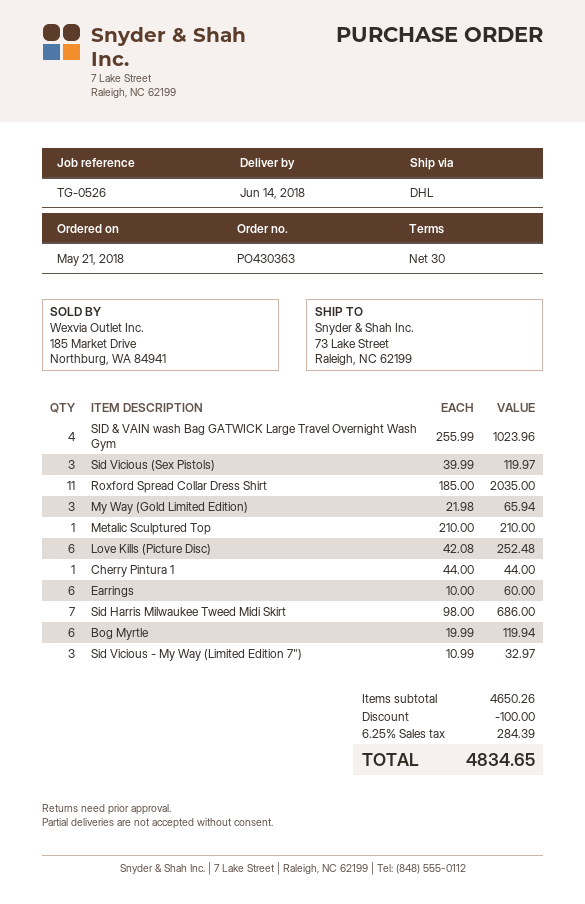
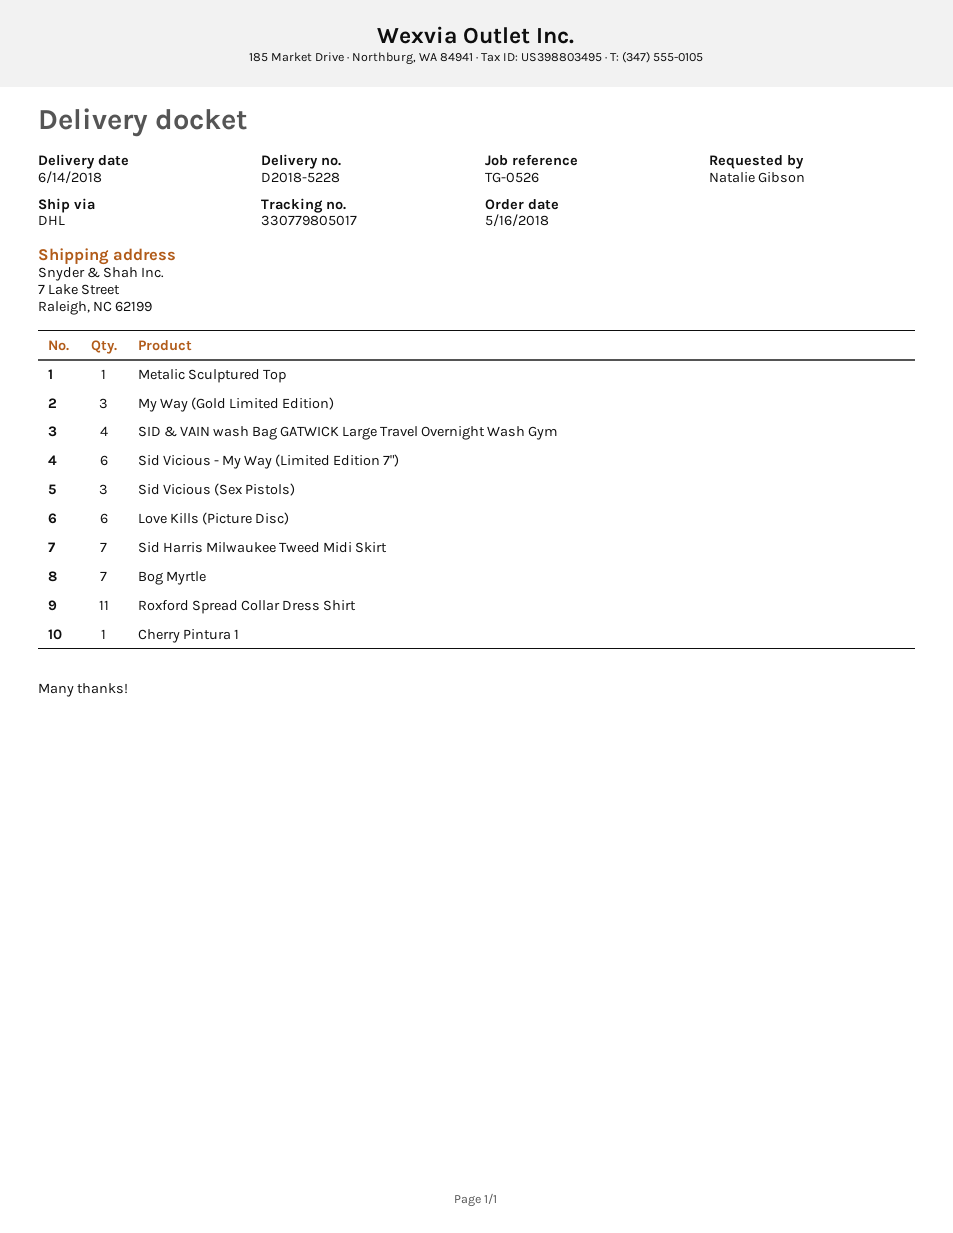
order date: 2018-05-21 -> 2018-05-16
ship to: 73 Lake Street, Raleigh, NC 62199 -> 7 Lake Street, Raleigh, NC 62199
Earrings: 6 -> none
Bog Myrtle: 6 -> 7
Sid Vicious - My Way (Limited Edition 7"): 3 -> 6

